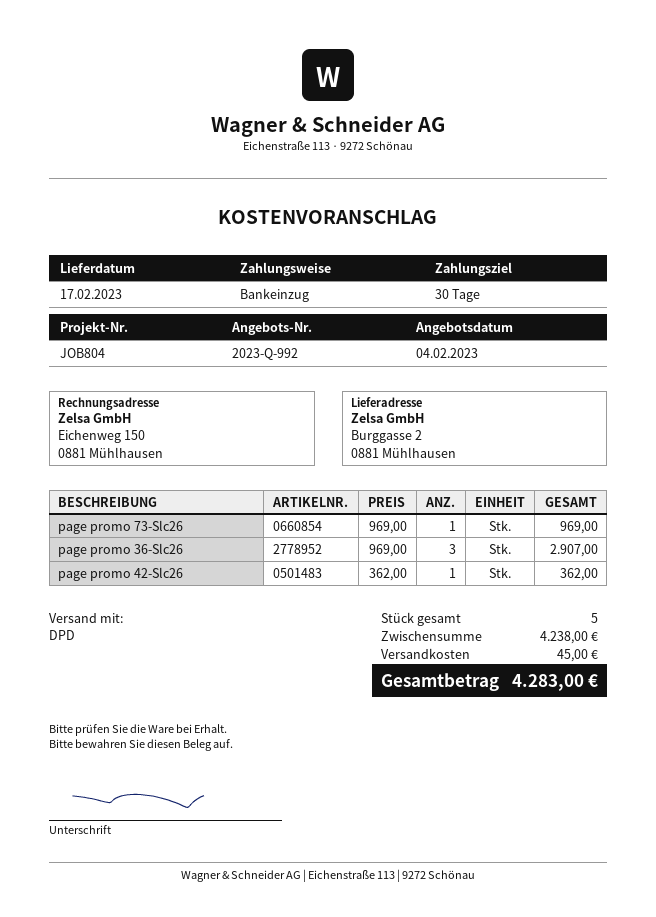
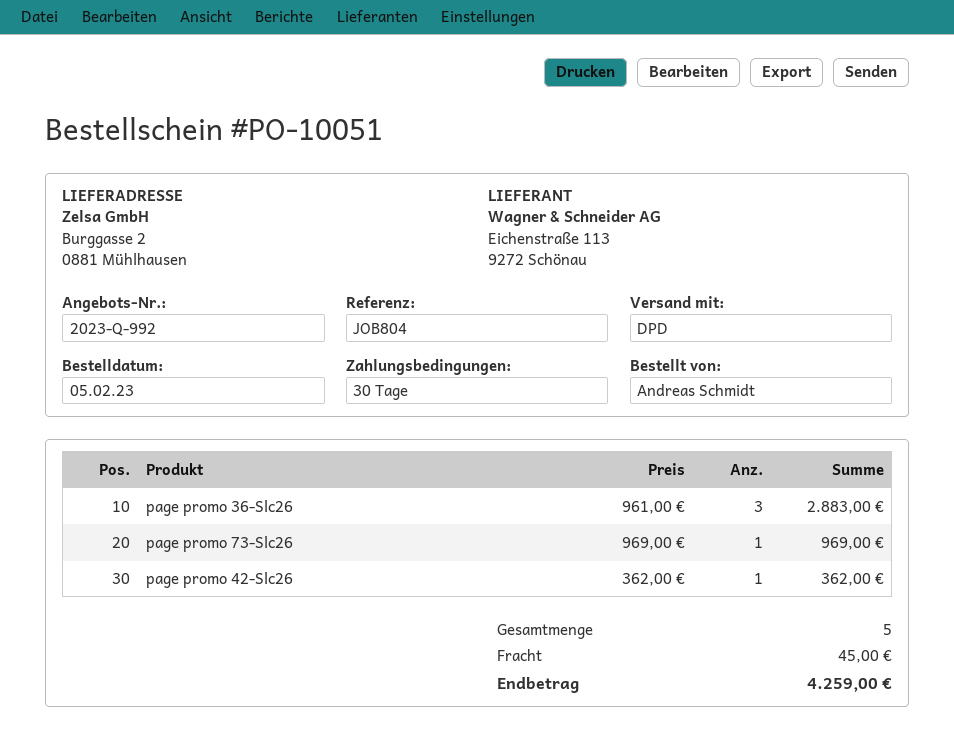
page promo 36-Slc26: 3 x 969.00 = 2907.00 -> 3 x 961.00 = 2883.00
total: 4283.00 -> 4259.00

